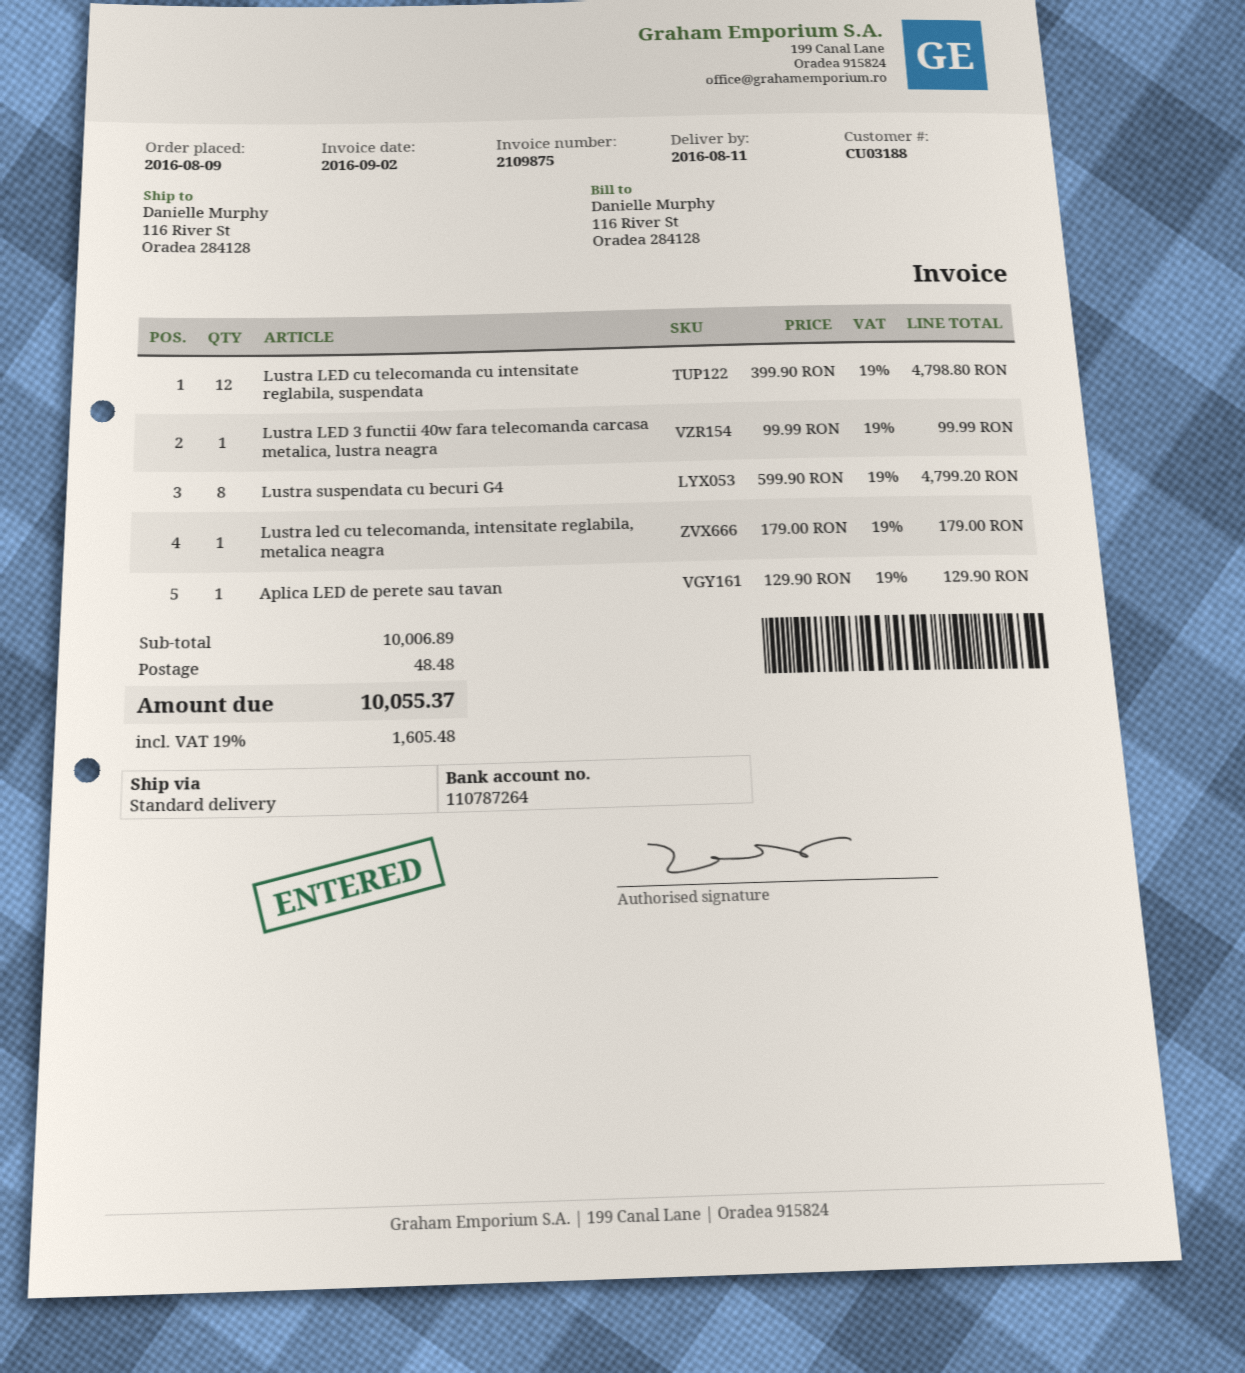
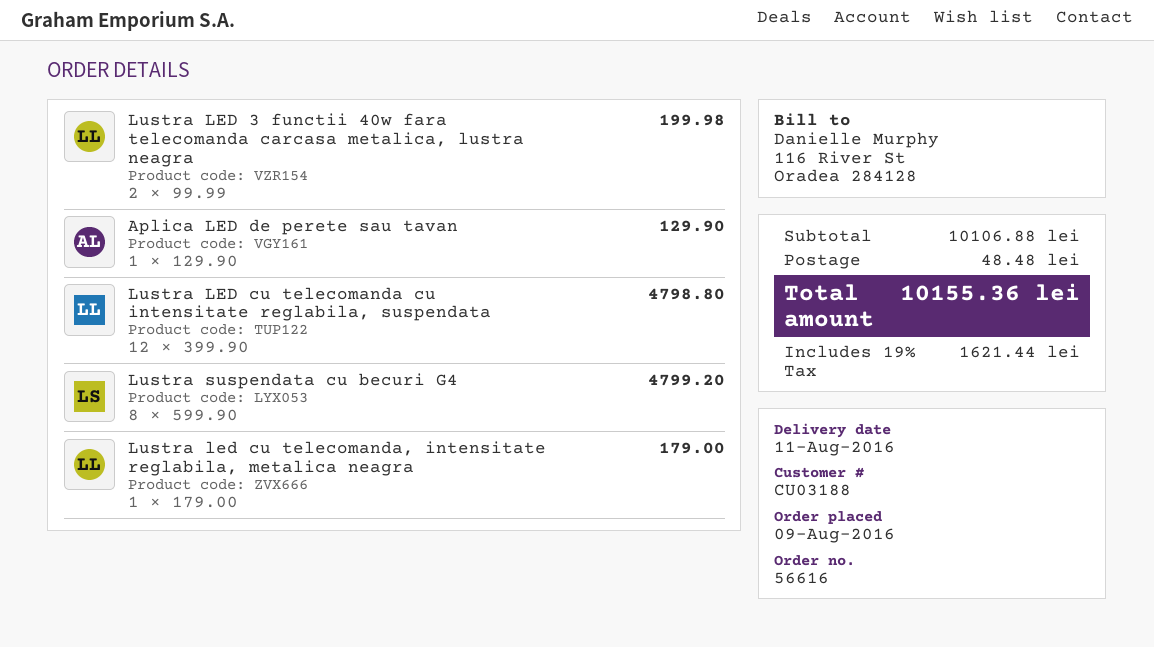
Lustra LED 3 functii 40w fara telecomanda carcasa metalica, lustra neagra: 1 x 99.99 = 99.99 -> 2 x 99.99 = 199.98
subtotal: 10006.89 -> 10106.88
tax: 19% = 1605.48 -> 19% = 1621.44
total: 10055.37 -> 10155.36

